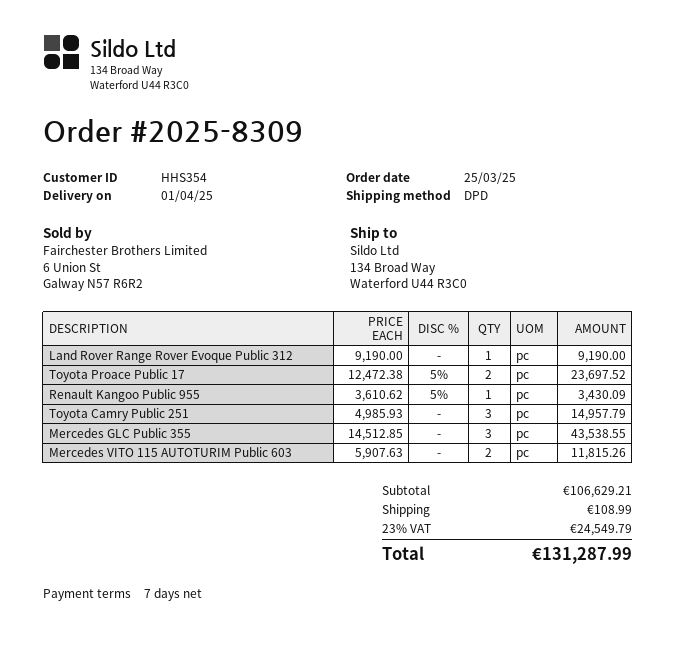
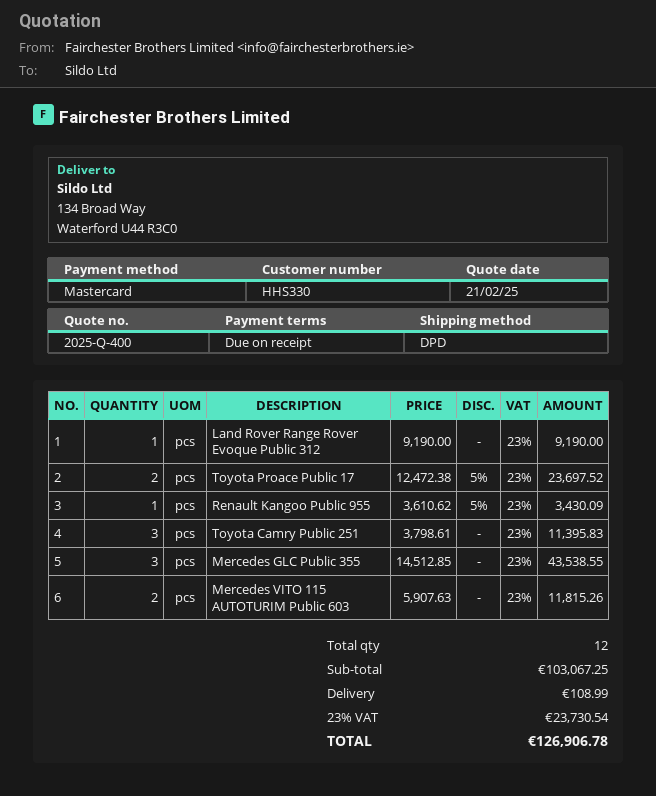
payment terms: 7 days -> on receipt
customer number: HHS354 -> HHS330
Toyota Camry Public 251: 3 x 4985.93 = 14957.79 -> 3 x 3798.61 = 11395.83
subtotal: 106629.21 -> 103067.25
tax: 23% = 24549.79 -> 23% = 23730.54
total: 131287.99 -> 126906.78

